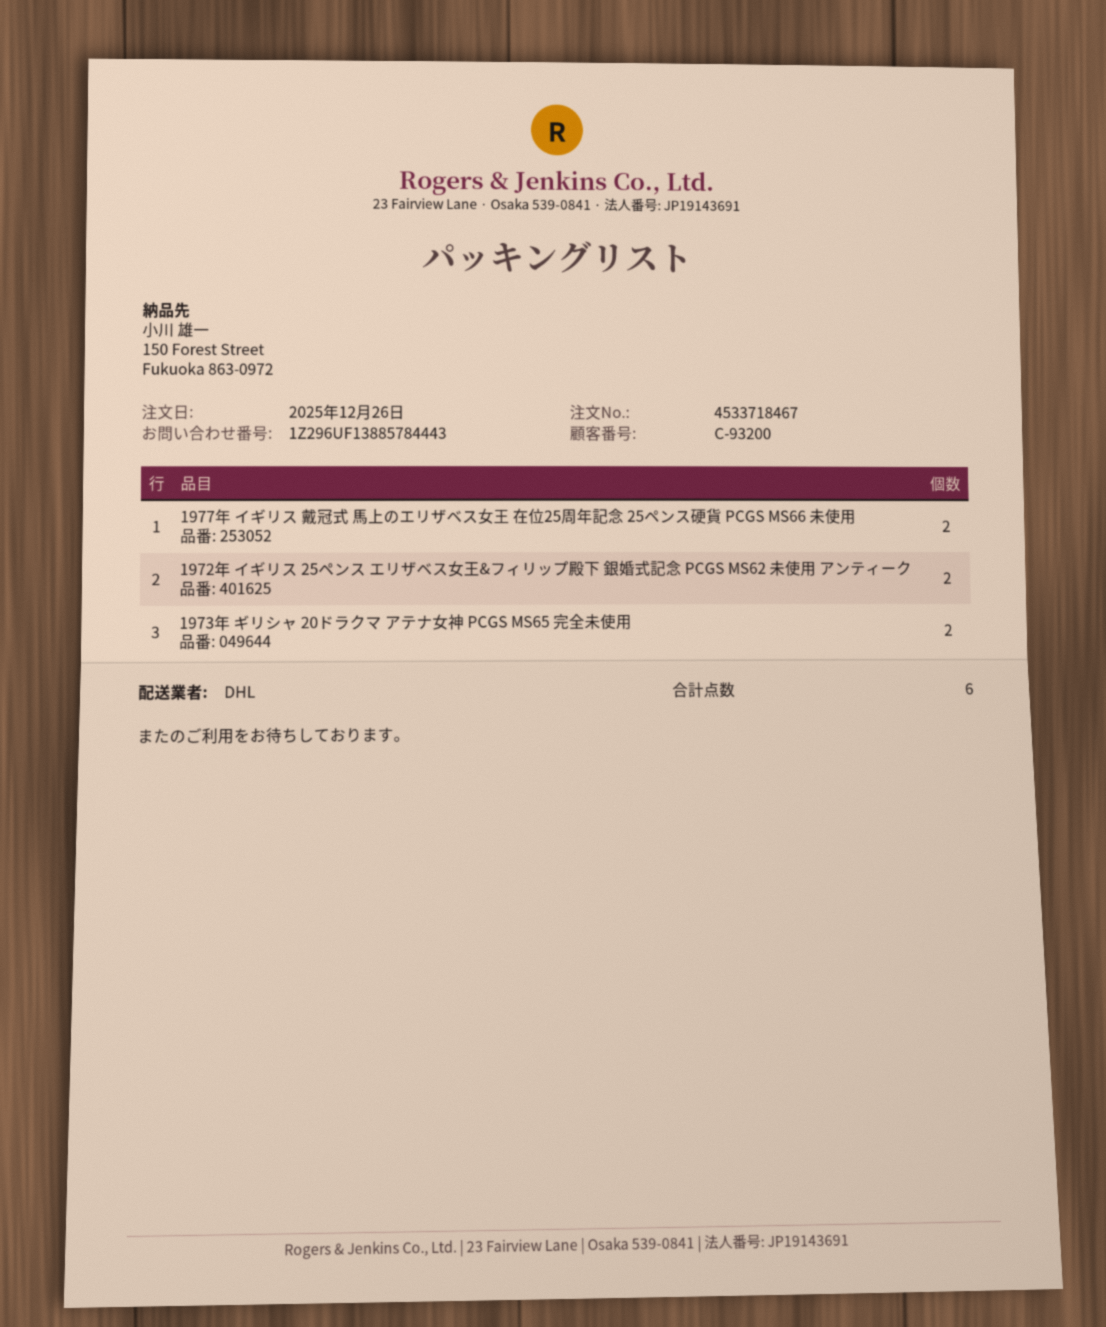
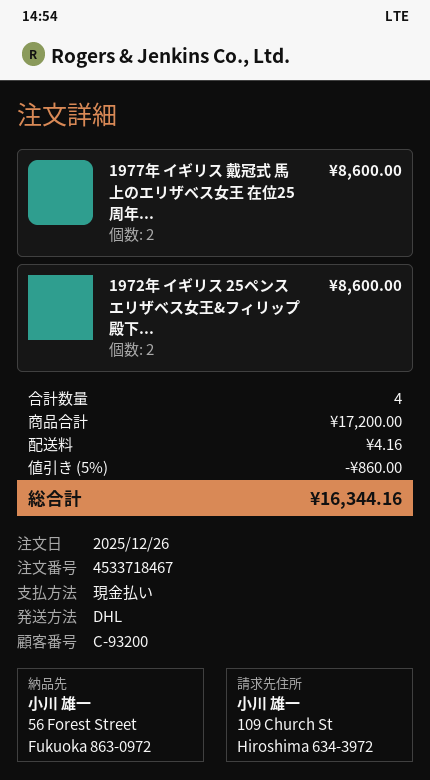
ship to: 150 Forest Street, Fukuoka 863-0972 -> 56 Forest Street, Fukuoka 863-0972
1973年 ギリシャ 20ドラクマ アテナ女神 PCGS MS65 完全未使用: 2 -> none
total quantity: 6 -> 4

